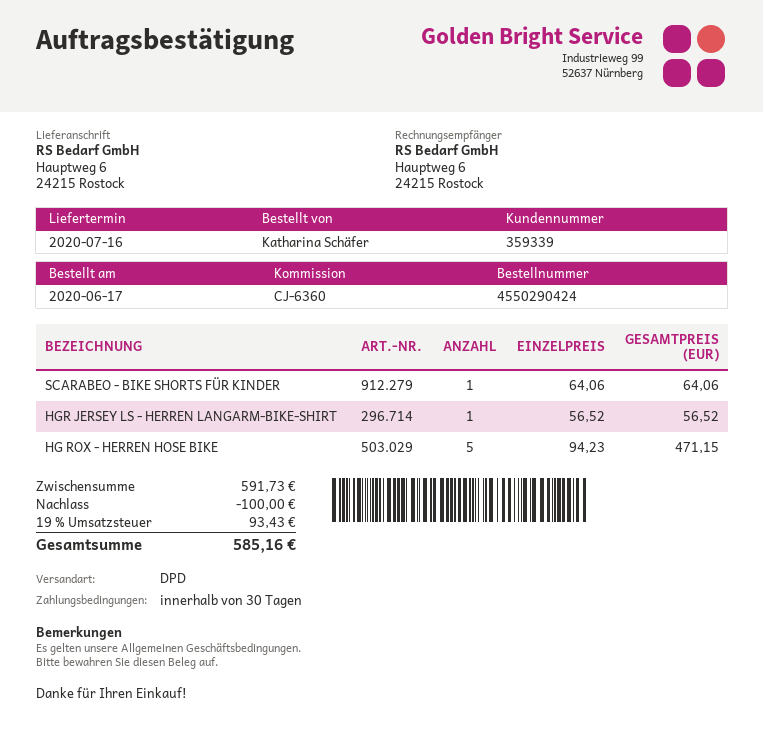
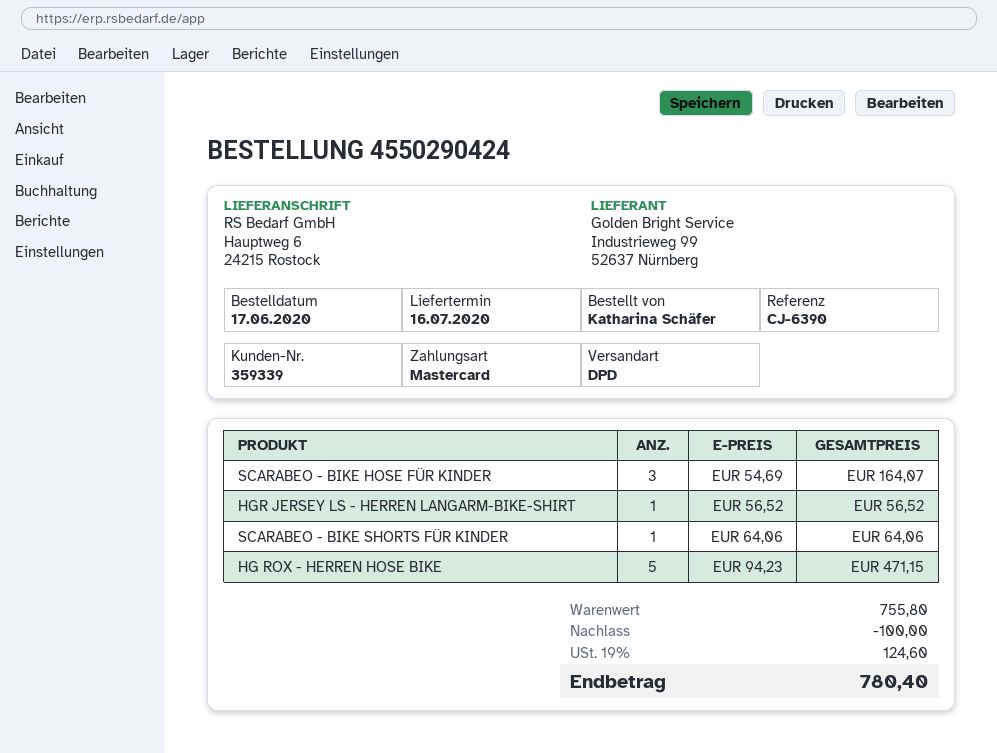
reference: CJ-6360 -> CJ-6390
SCARABEO - BIKE HOSE FÜR KINDER: none -> 3 x 54.69 = 164.07
subtotal: 591.73 -> 755.80
tax: 19% = 93.43 -> 19% = 124.60
total: 585.16 -> 780.40

